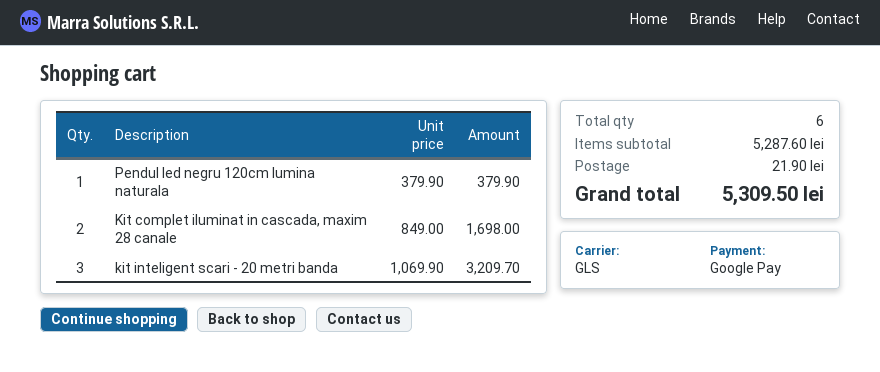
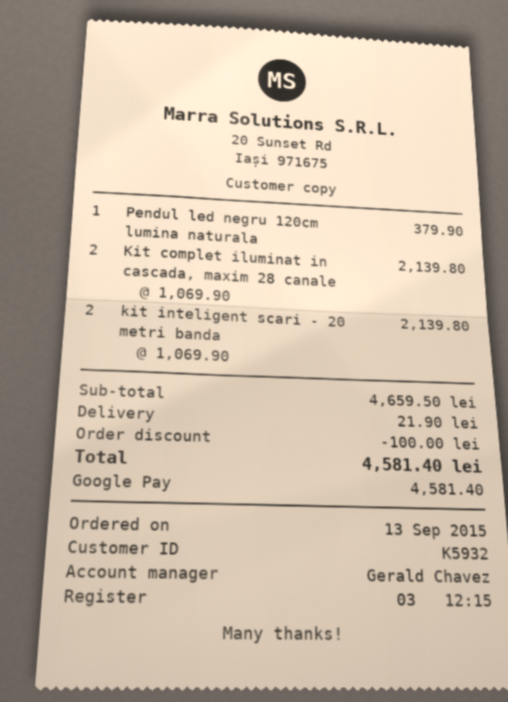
Kit complet iluminat in cascada, maxim 28 canale: 2 x 849.00 = 1698.00 -> 2 x 1069.90 = 2139.80
kit inteligent scari - 20 metri banda: 3 x 1069.90 = 3209.70 -> 2 x 1069.90 = 2139.80
subtotal: 5287.60 -> 4659.50
discount: none -> 100.00
total: 5309.50 -> 4581.40

